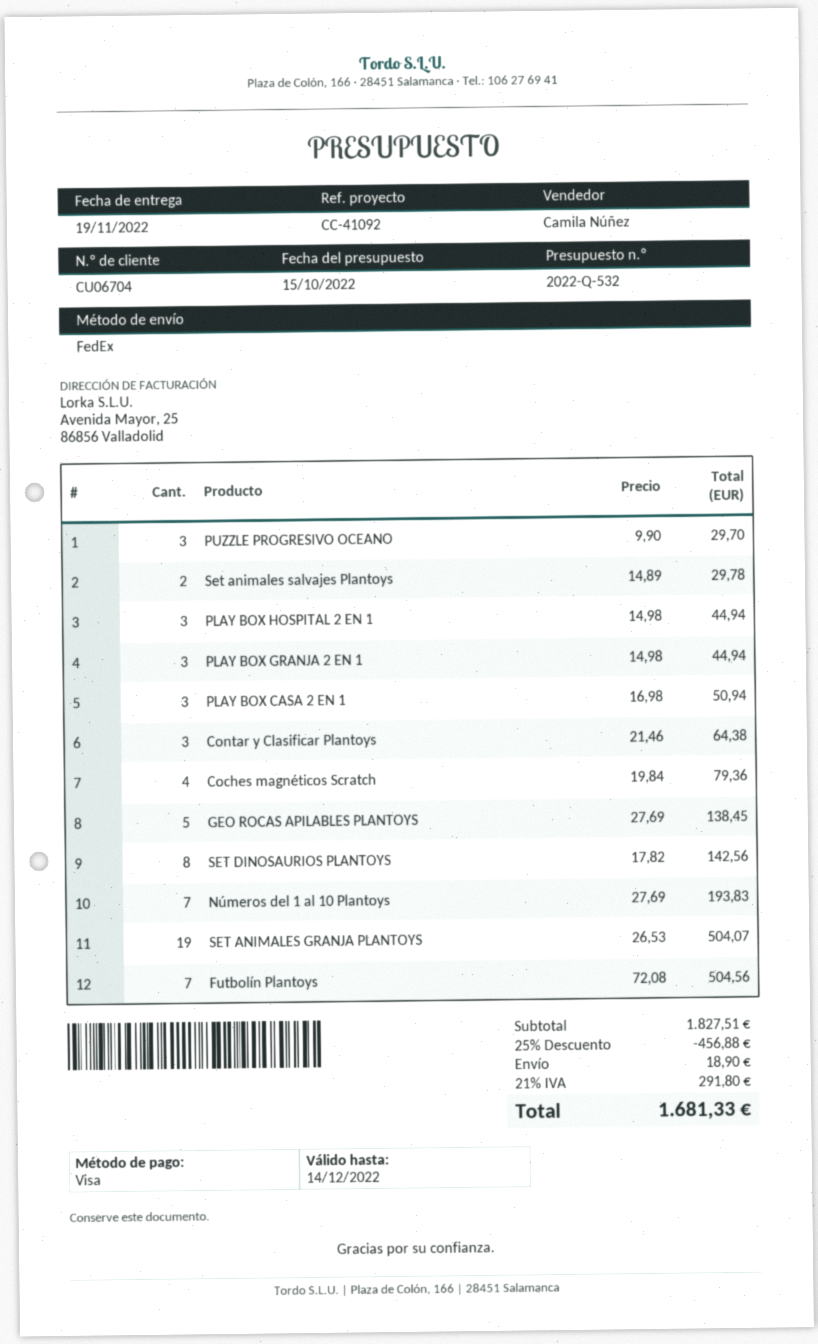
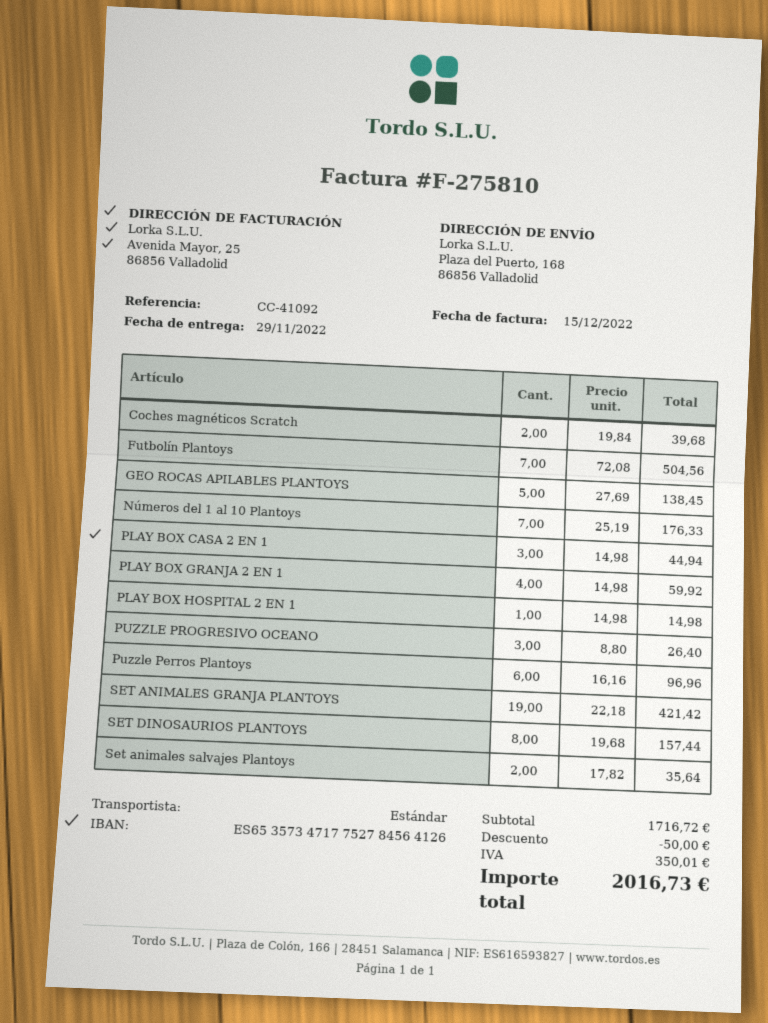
delivery date: 2022-11-19 -> 2022-11-29
shipping method: FedEx -> standard
PUZZLE PROGRESIVO OCEANO: 3 x 9.90 = 29.70 -> 3 x 8.80 = 26.40
Set animales salvajes Plantoys: 2 x 14.89 = 29.78 -> 2 x 17.82 = 35.64
PLAY BOX HOSPITAL 2 EN 1: 3 x 14.98 = 44.94 -> 1 x 14.98 = 14.98
PLAY BOX GRANJA 2 EN 1: 3 x 14.98 = 44.94 -> 4 x 14.98 = 59.92
PLAY BOX CASA 2 EN 1: 3 x 16.98 = 50.94 -> 3 x 14.98 = 44.94
Contar y Clasificar Plantoys: 3 x 21.46 = 64.38 -> none
Coches magnéticos Scratch: 4 x 19.84 = 79.36 -> 2 x 19.84 = 39.68
SET DINOSAURIOS PLANTOYS: 8 x 17.82 = 142.56 -> 8 x 19.68 = 157.44
Números del 1 al 10 Plantoys: 7 x 27.69 = 193.83 -> 7 x 25.19 = 176.33
SET ANIMALES GRANJA PLANTOYS: 19 x 26.53 = 504.07 -> 19 x 22.18 = 421.42
Puzzle Perros Plantoys: none -> 6 x 16.16 = 96.96
subtotal: 1827.51 -> 1716.72
discount: 456.88 -> 50.00
shipping: 18.90 -> none
tax: 291.80 -> 350.01
total: 1681.33 -> 2016.73

